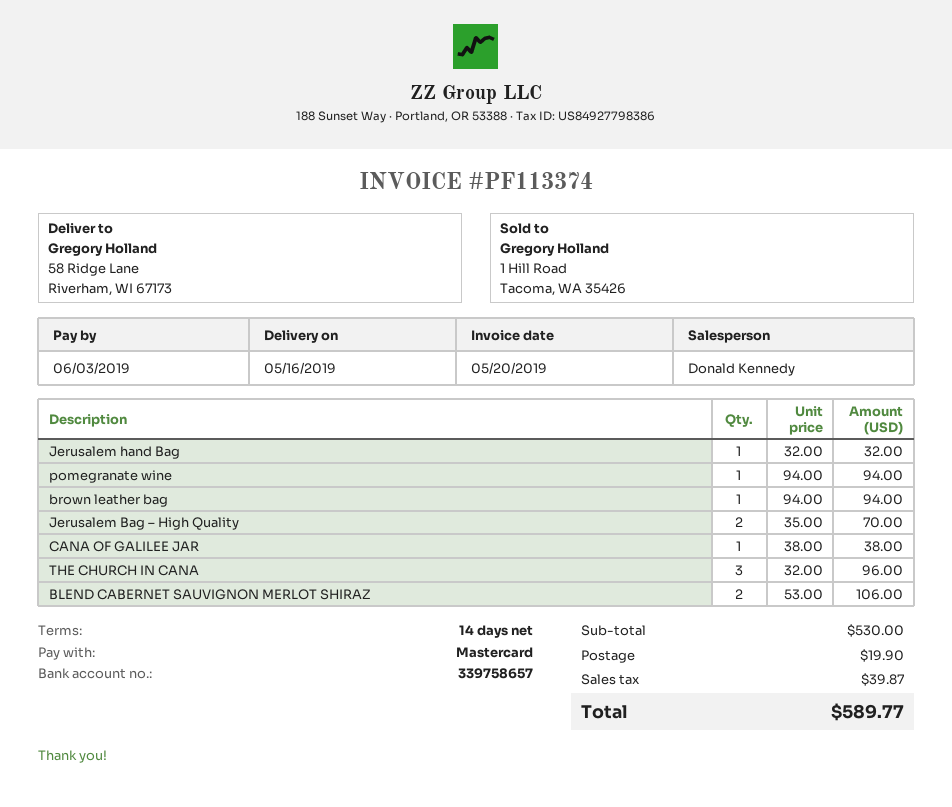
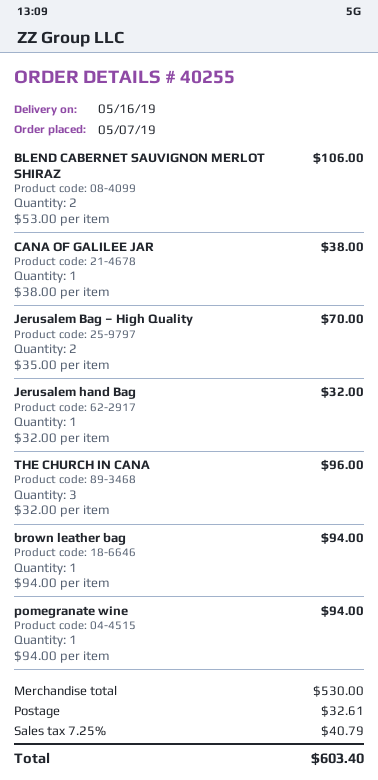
shipping: 19.90 -> 32.61
tax: 39.87 -> 40.79
total: 589.77 -> 603.40

